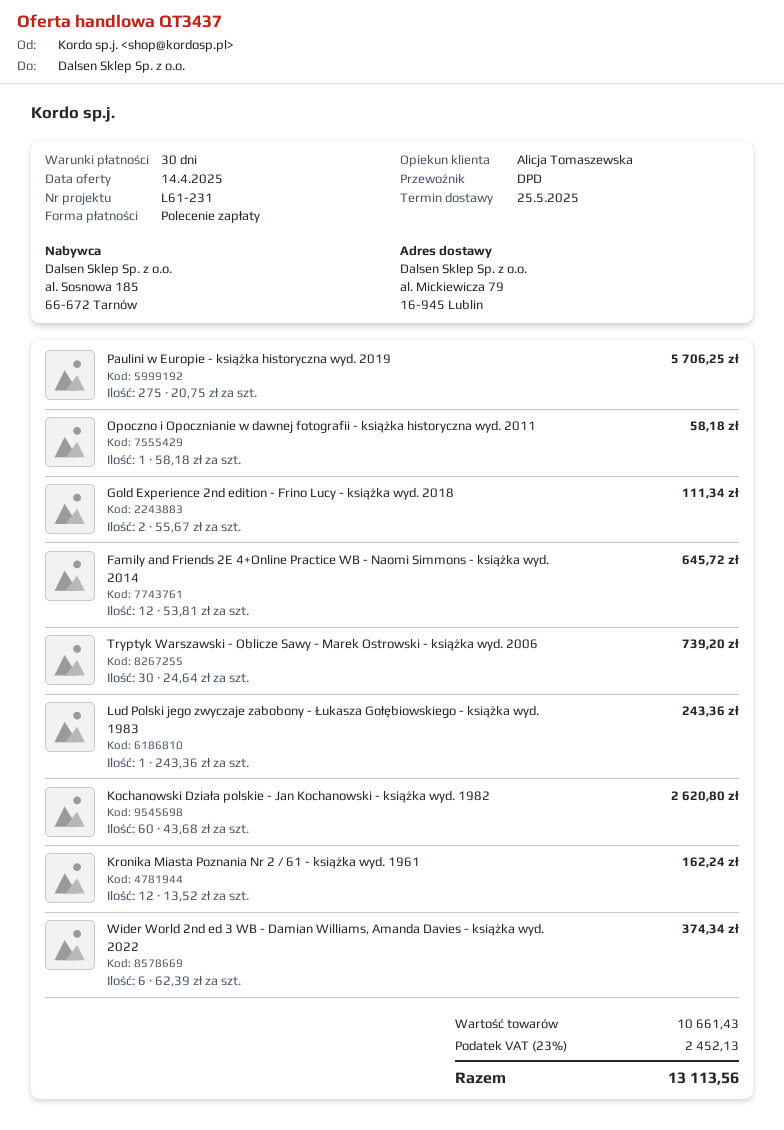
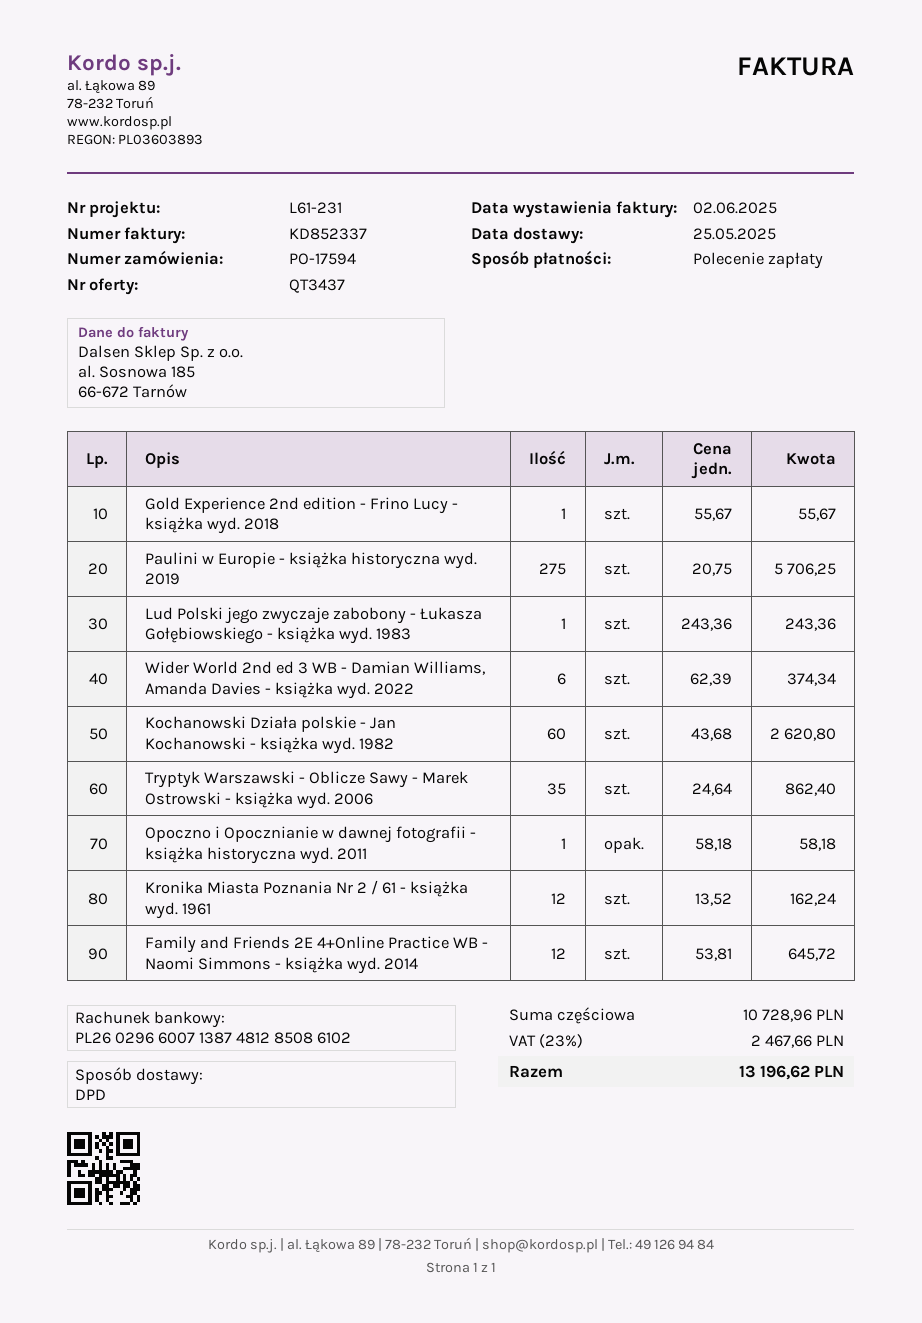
Gold Experience 2nd edition - Frino Lucy - książka wyd. 2018: 2 x 55.67 = 111.34 -> 1 x 55.67 = 55.67
Tryptyk Warszawski - Oblicze Sawy - Marek Ostrowski - książka wyd. 2006: 30 x 24.64 = 739.20 -> 35 x 24.64 = 862.40
subtotal: 10661.43 -> 10728.96
tax: 23% = 2452.13 -> 23% = 2467.66
total: 13113.56 -> 13196.62

